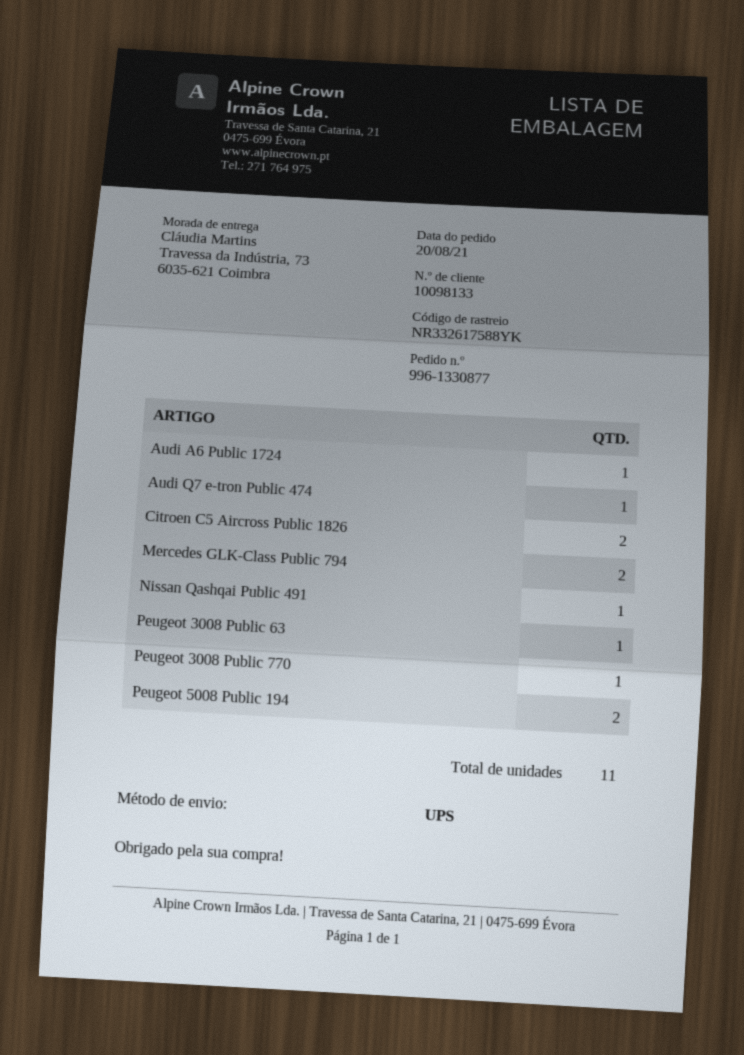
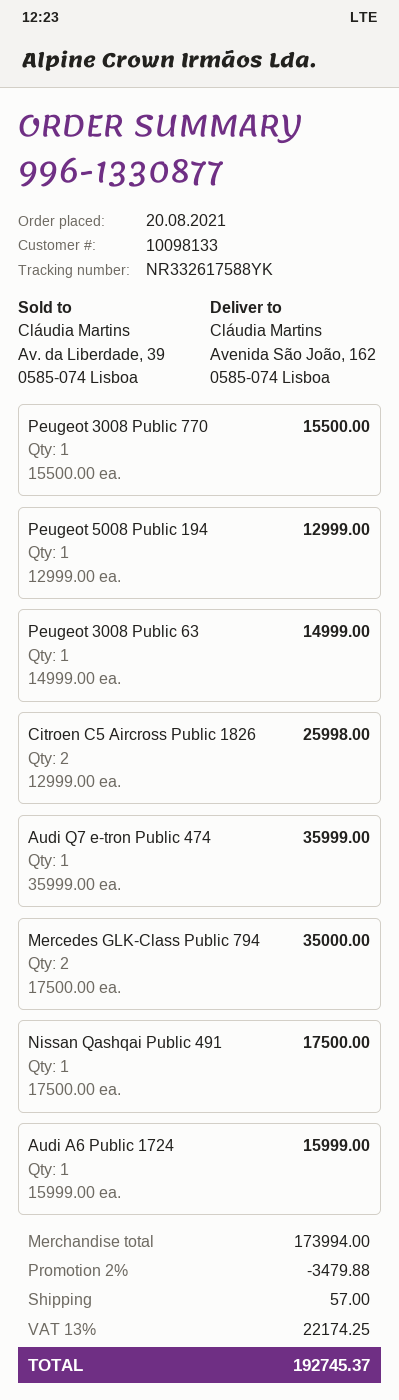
ship to: Travessa da Indústria, 73, 6035-621 Coimbra -> Avenida São João, 162, 0585-074 Lisboa
Peugeot 5008 Public 194: 2 -> 1

